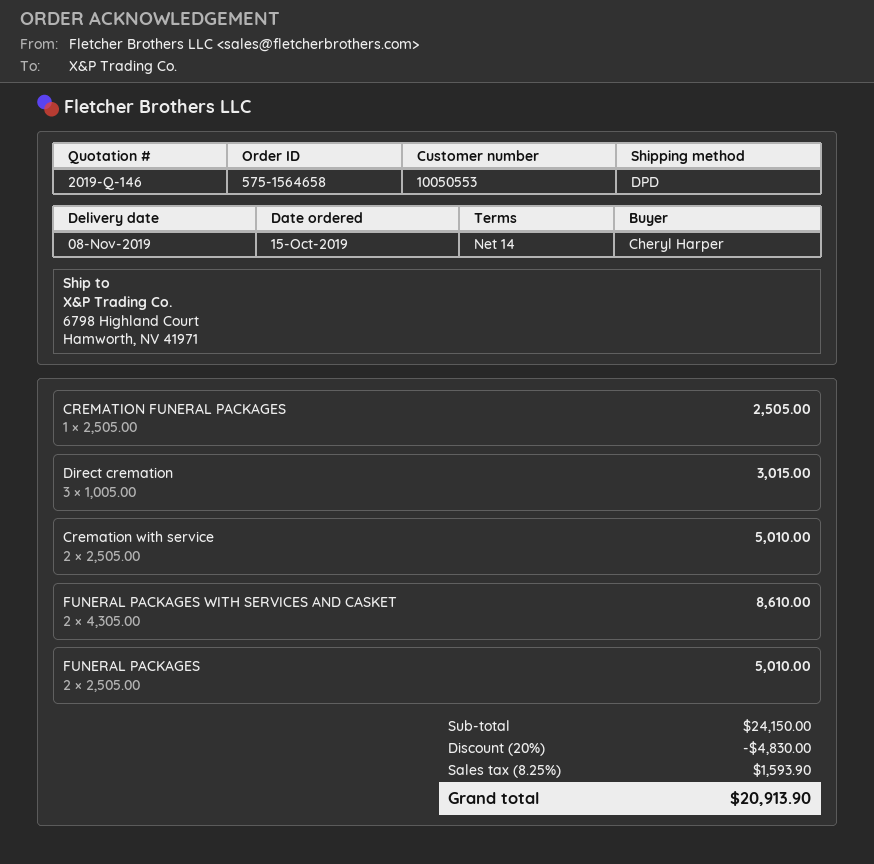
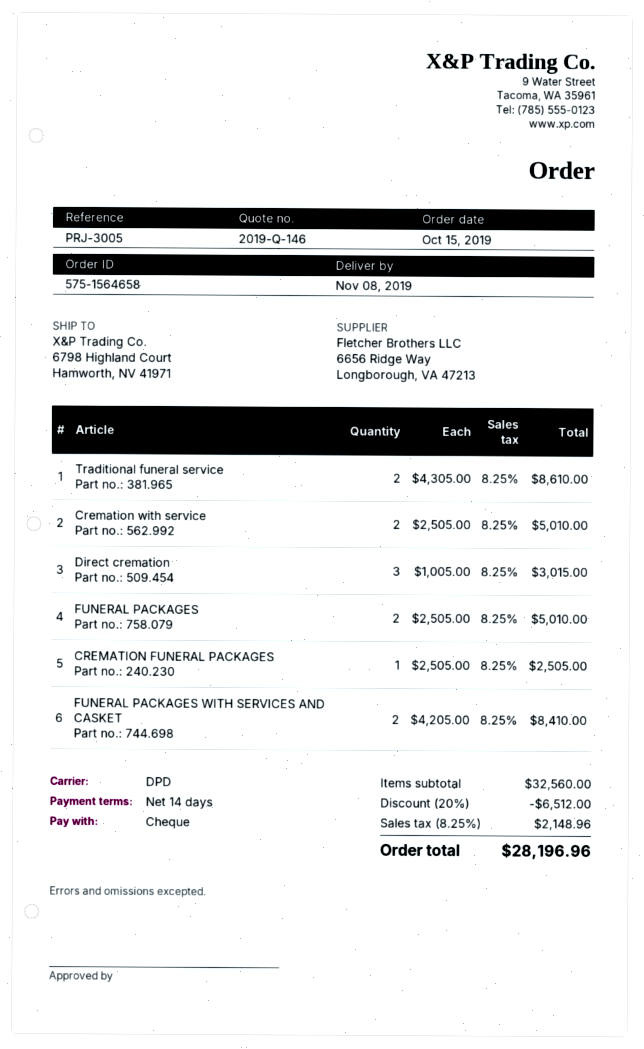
FUNERAL PACKAGES WITH SERVICES AND CASKET: 2 x 4305.00 = 8610.00 -> 2 x 4205.00 = 8410.00
Traditional funeral service: none -> 2 x 4305.00 = 8610.00
subtotal: 24150.00 -> 32560.00
discount: 20% = 4830.00 -> 20% = 6512.00
tax: 8.25% = 1593.90 -> 8.25% = 2148.96
total: 20913.90 -> 28196.96

